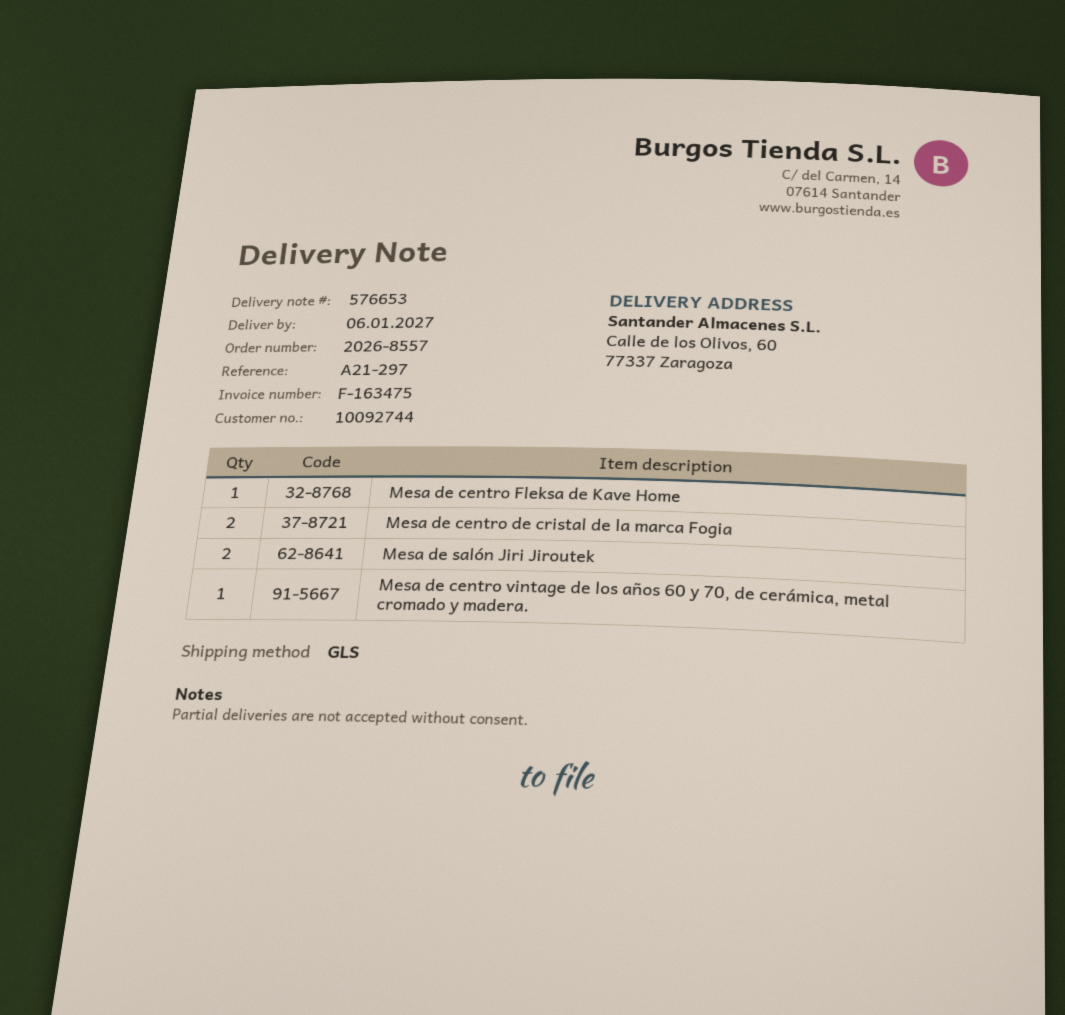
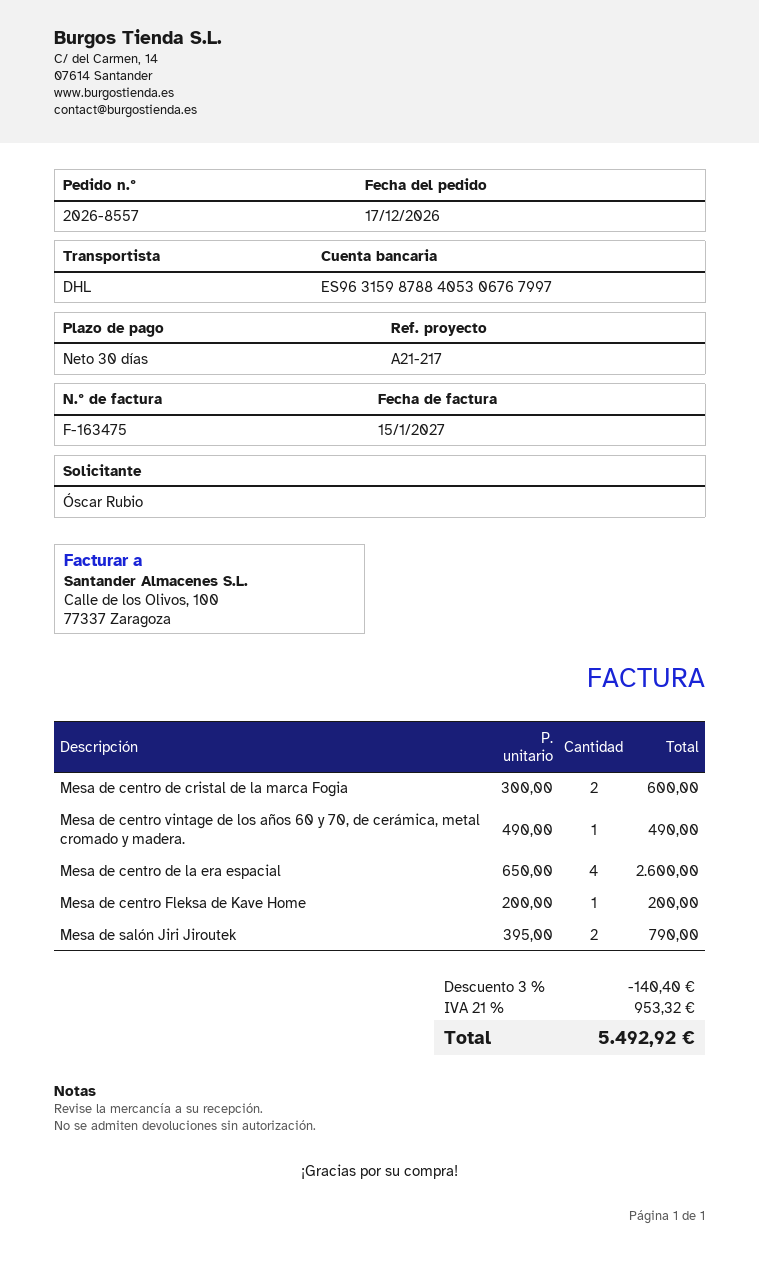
reference: A21-297 -> A21-217
shipping method: GLS -> DHL
Mesa de centro de la era espacial: none -> 4

